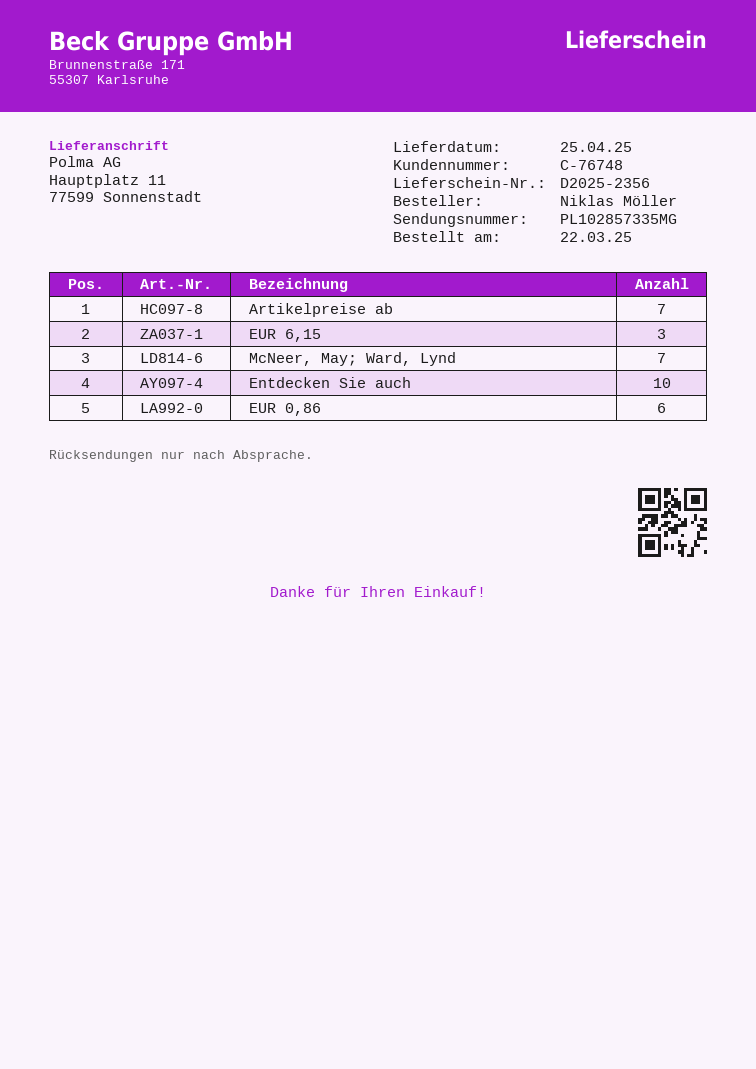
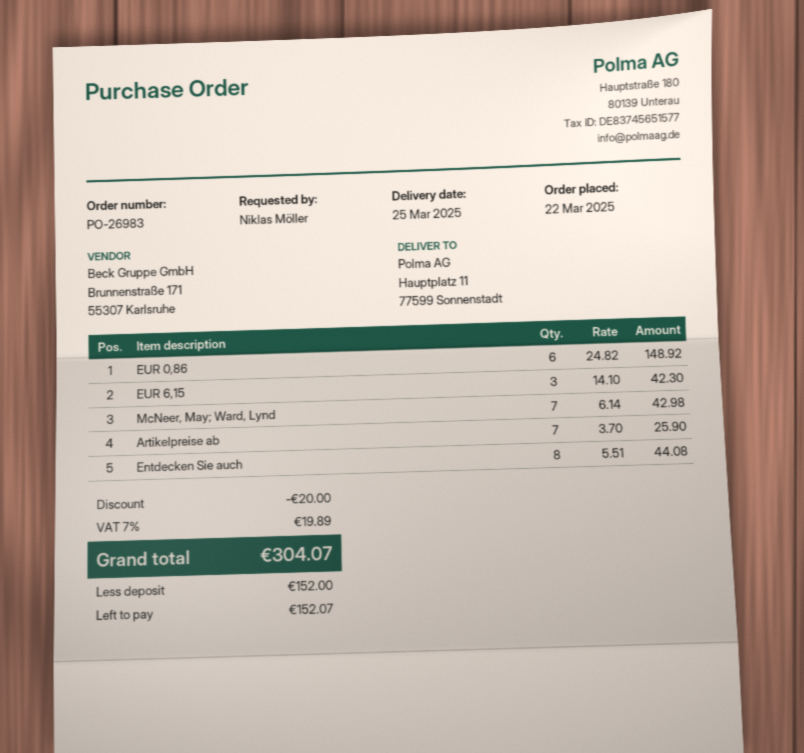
delivery date: 2025-04-25 -> 2025-03-25
Entdecken Sie auch: 10 -> 8

